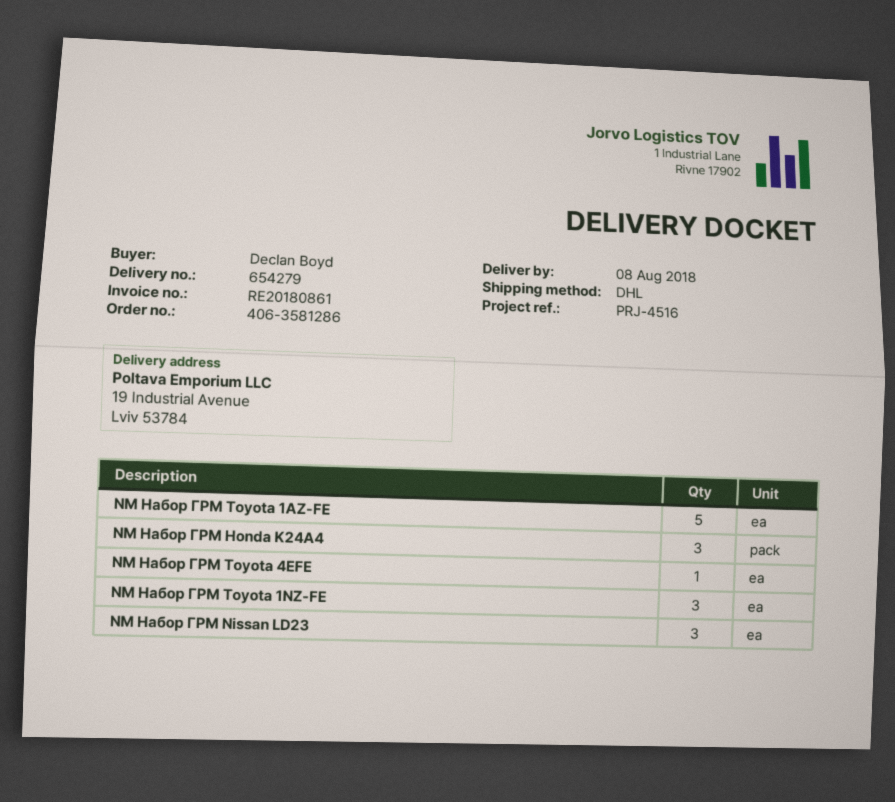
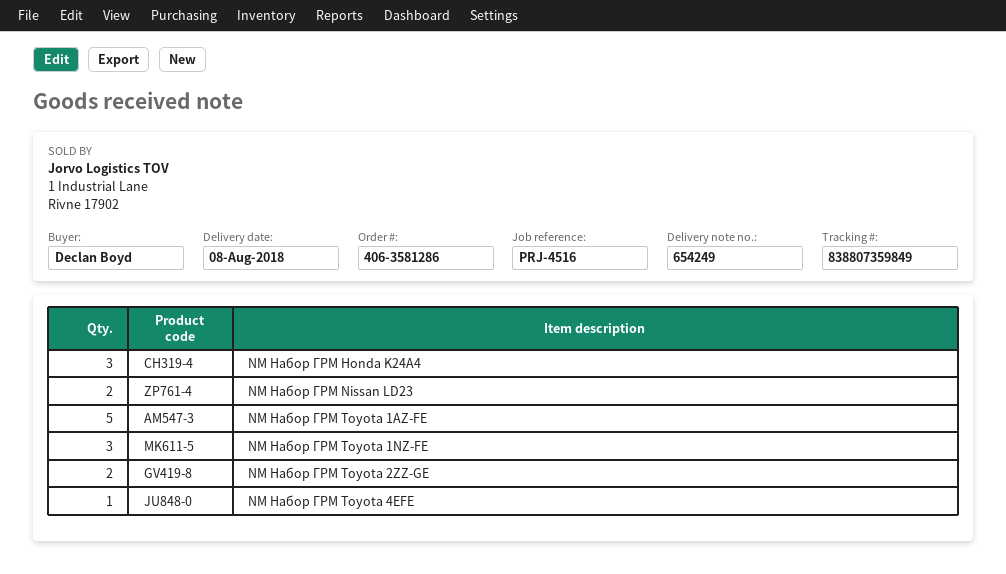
delivery note number: 654279 -> 654249
NM Набор ГРМ Nissan LD23: 3 -> 2
NM Набор ГРМ Toyota 2ZZ-GE: none -> 2

